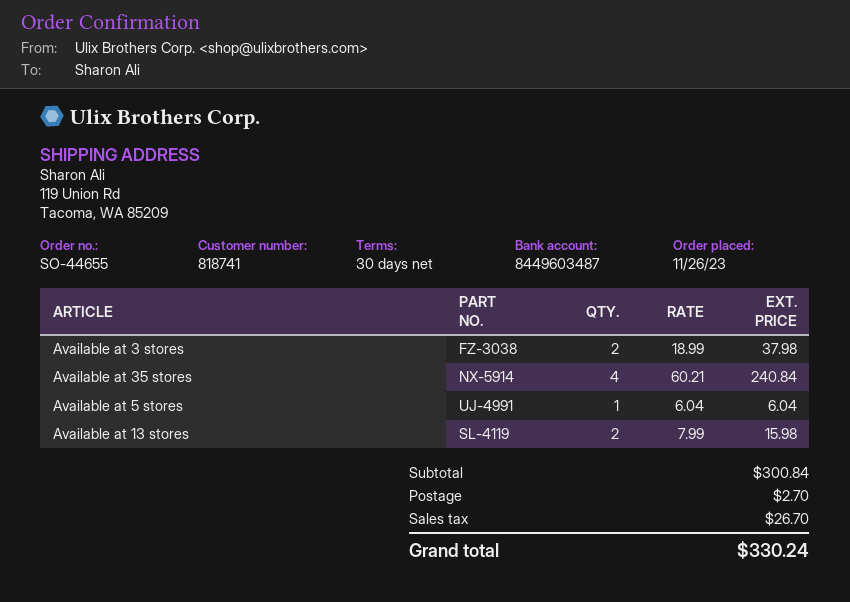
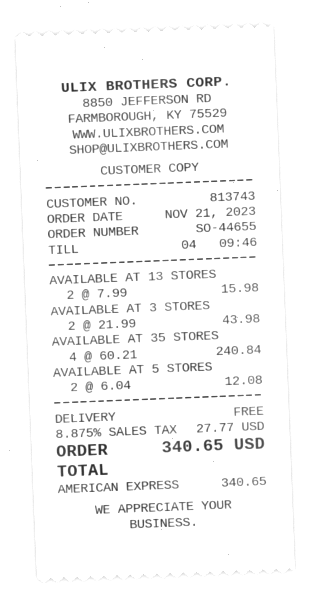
order date: 2023-11-26 -> 2023-11-21
customer number: 818741 -> 813743
Available at 3 stores: 2 x 18.99 = 37.98 -> 2 x 21.99 = 43.98
Available at 5 stores: 1 x 6.04 = 6.04 -> 2 x 6.04 = 12.08
shipping: 2.70 -> 0.00
tax: 26.70 -> 27.77
total: 330.24 -> 340.65

